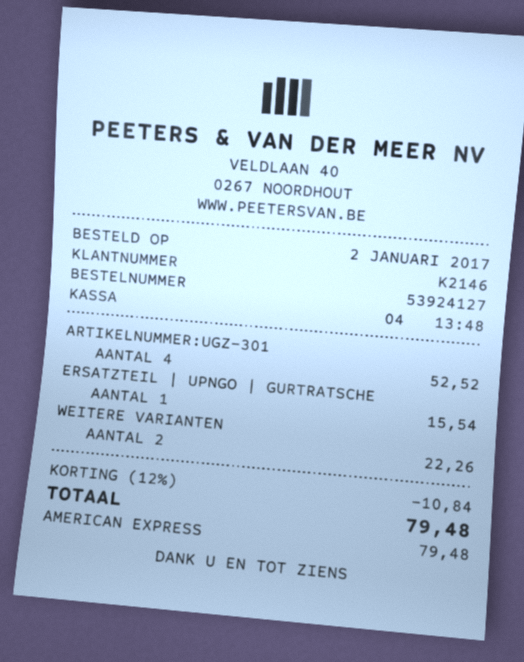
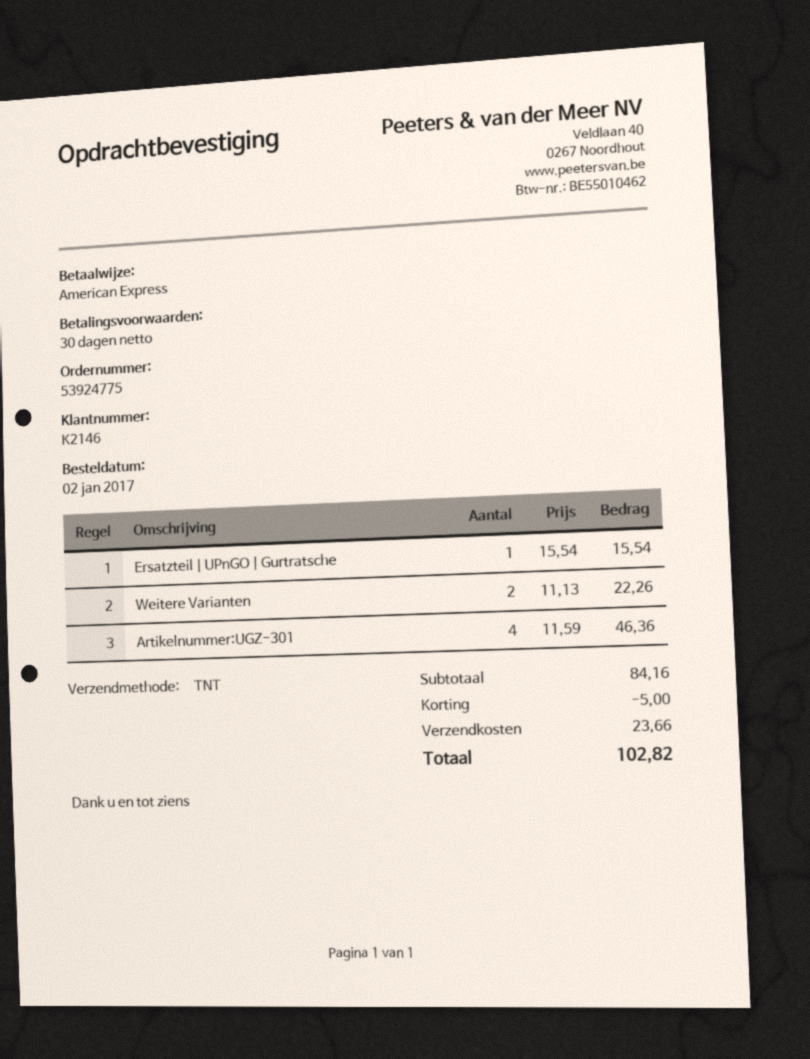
order number: 53924127 -> 53924775
ARTIKELNUMMER:UGZ-301: 4 for 52.52 -> 4 for 46.36
discount: 10.84 -> 5.00
shipping: none -> 23.66
total: 79.48 -> 102.82

